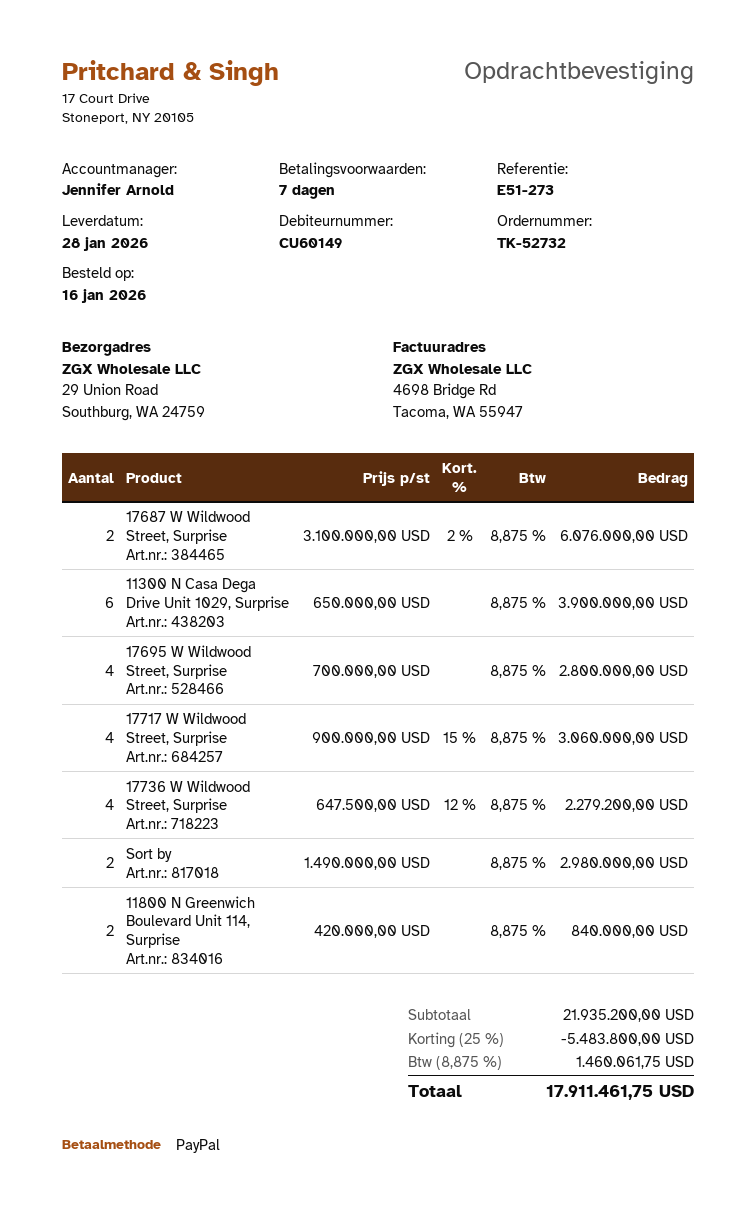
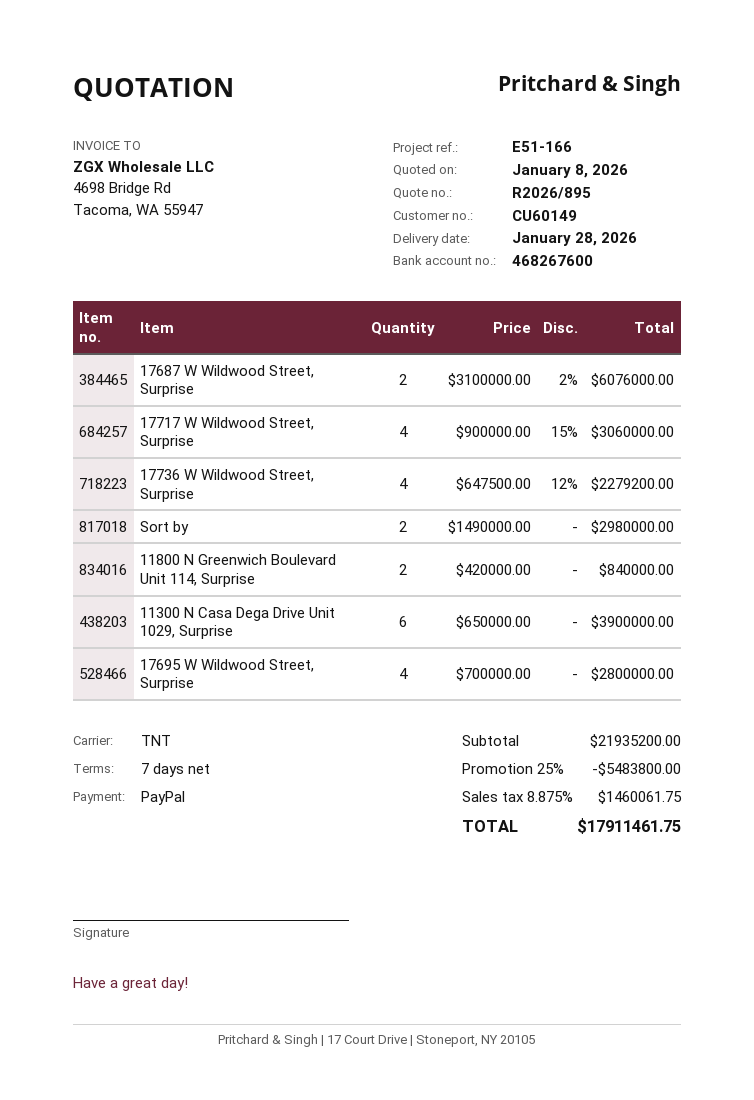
reference: E51-273 -> E51-166

